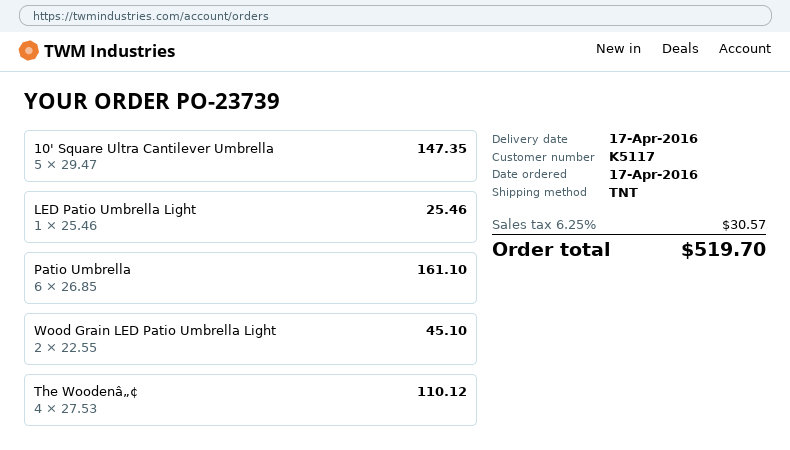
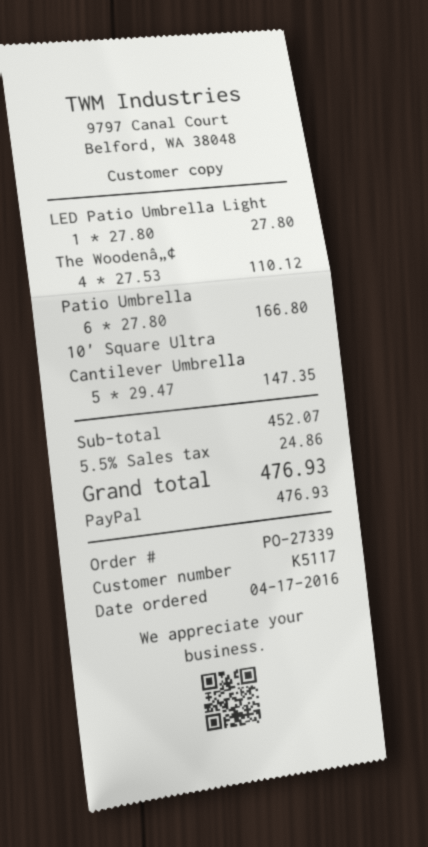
order number: PO-23739 -> PO-27339
LED Patio Umbrella Light: 1 x 25.46 = 25.46 -> 1 x 27.80 = 27.80
Patio Umbrella: 6 x 26.85 = 161.10 -> 6 x 27.80 = 166.80
Wood Grain LED Patio Umbrella Light: 2 x 22.55 = 45.10 -> none
tax: 6.25% = 30.57 -> 5.5% = 24.86
total: 519.70 -> 476.93

